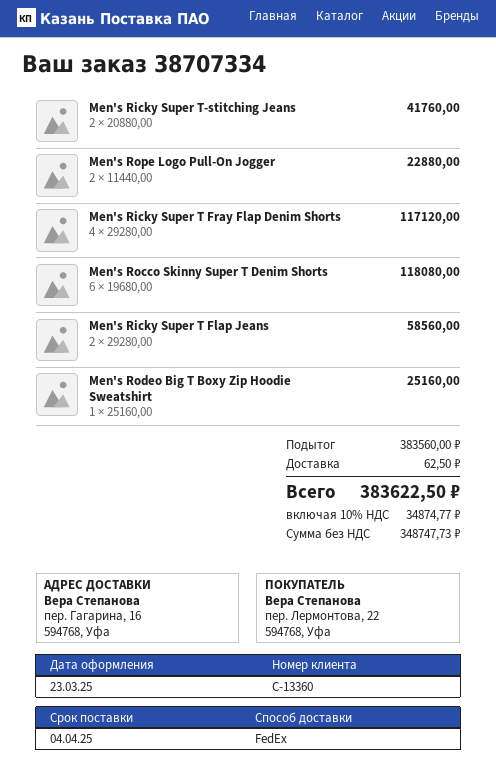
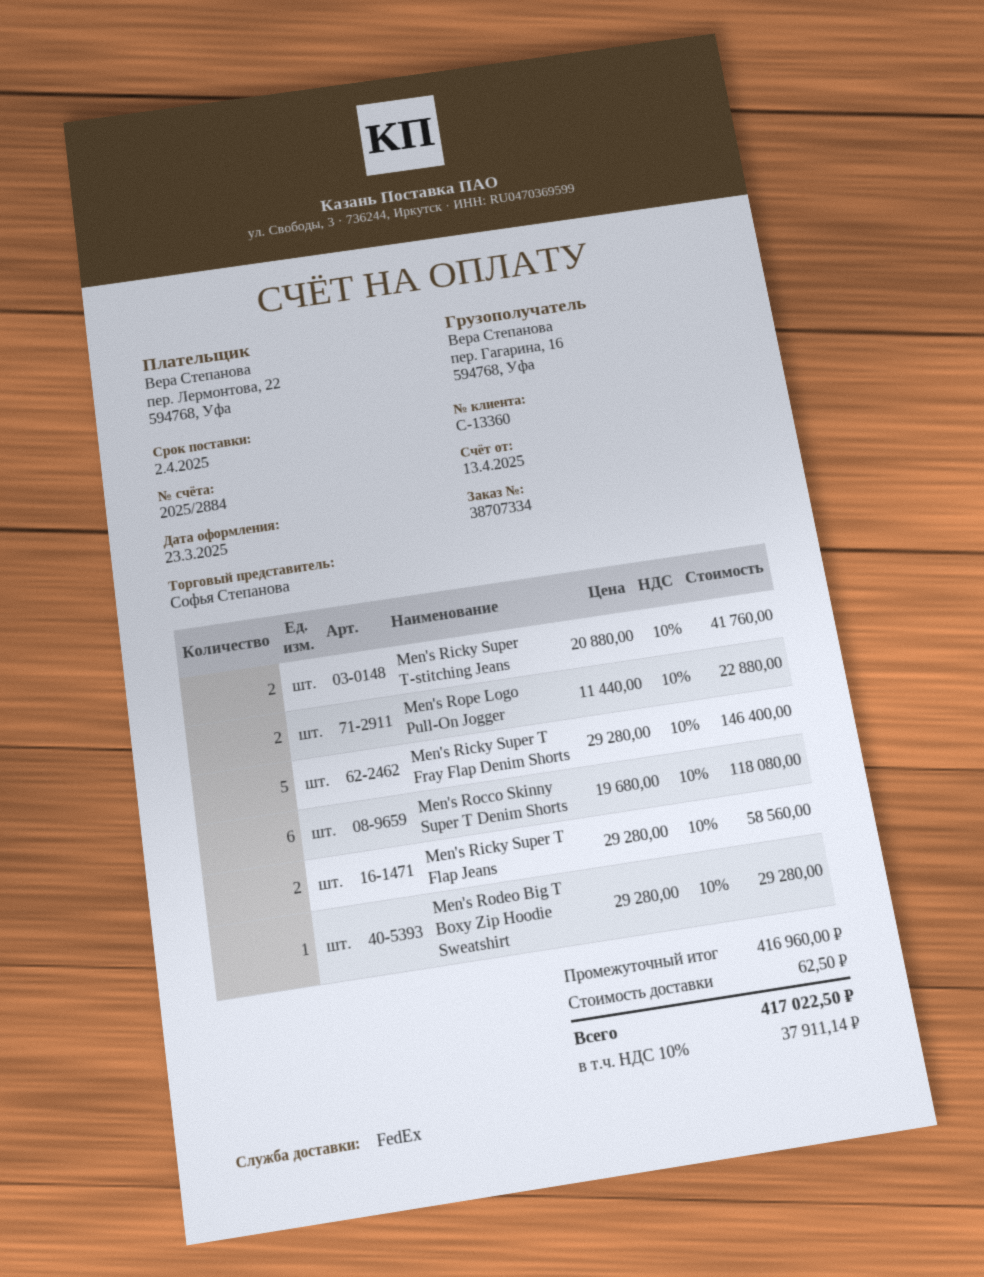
delivery date: 2025-04-04 -> 2025-04-02
Men's Ricky Super T Fray Flap Denim Shorts: 4 x 29280.00 = 117120.00 -> 5 x 29280.00 = 146400.00
Men's Rodeo Big T Boxy Zip Hoodie Sweatshirt: 1 x 25160.00 = 25160.00 -> 1 x 29280.00 = 29280.00
subtotal: 383560.00 -> 416960.00
tax: 10% = 34874.77 -> 10% = 37911.14
total: 383622.50 -> 417022.50

